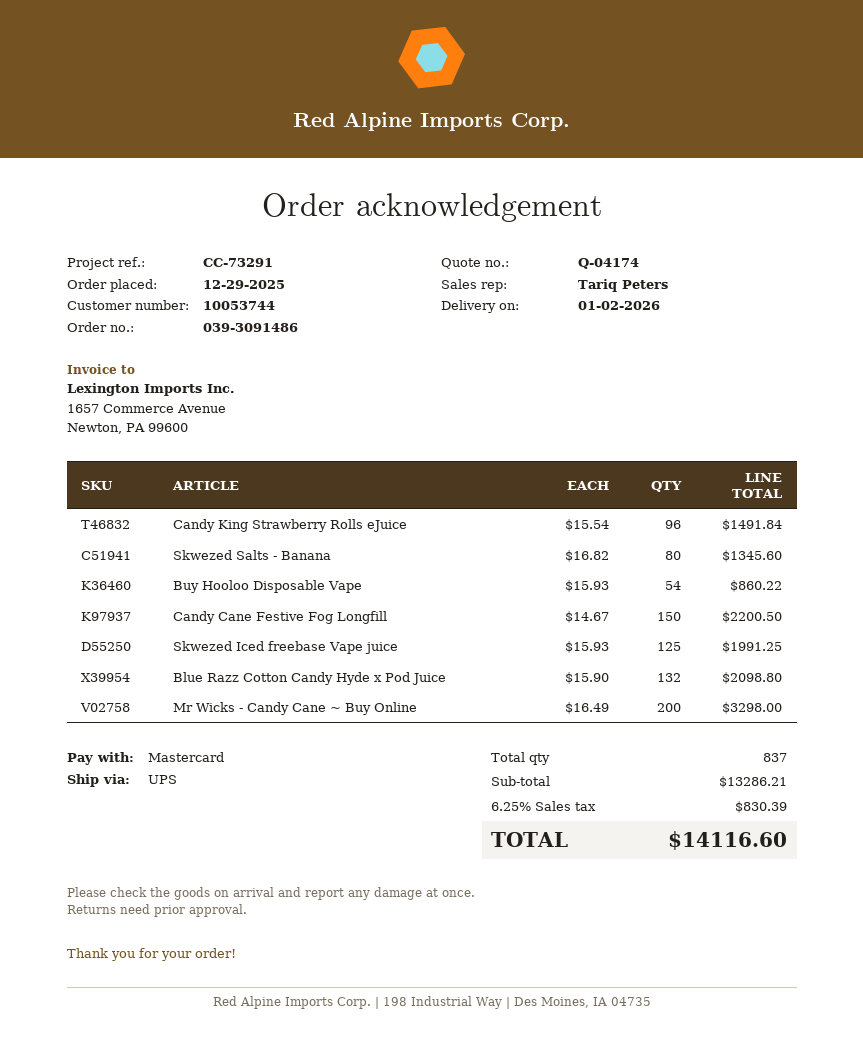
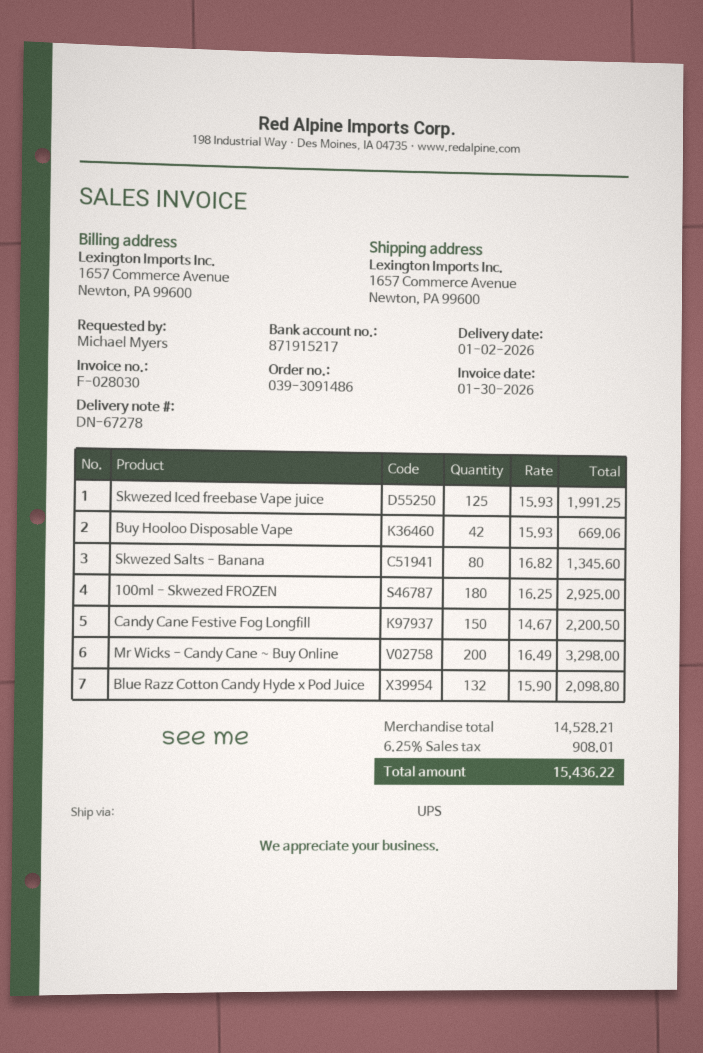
Candy King Strawberry Rolls eJuice: 96 x 15.54 = 1491.84 -> none
Buy Hooloo Disposable Vape: 54 x 15.93 = 860.22 -> 42 x 15.93 = 669.06
100ml - Skwezed FROZEN: none -> 180 x 16.25 = 2925.00
subtotal: 13286.21 -> 14528.21
tax: 6.25% = 830.39 -> 6.25% = 908.01
total: 14116.60 -> 15436.22

